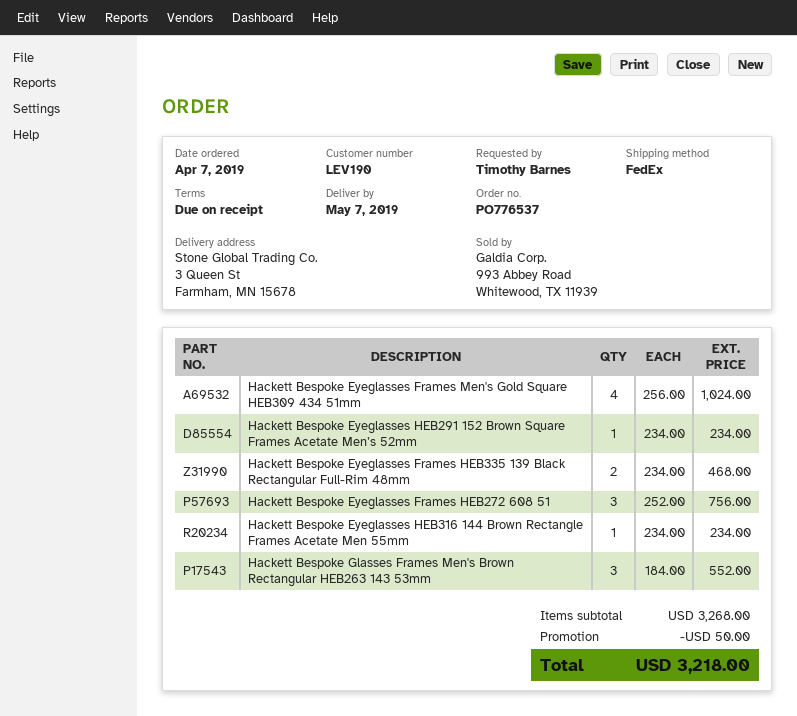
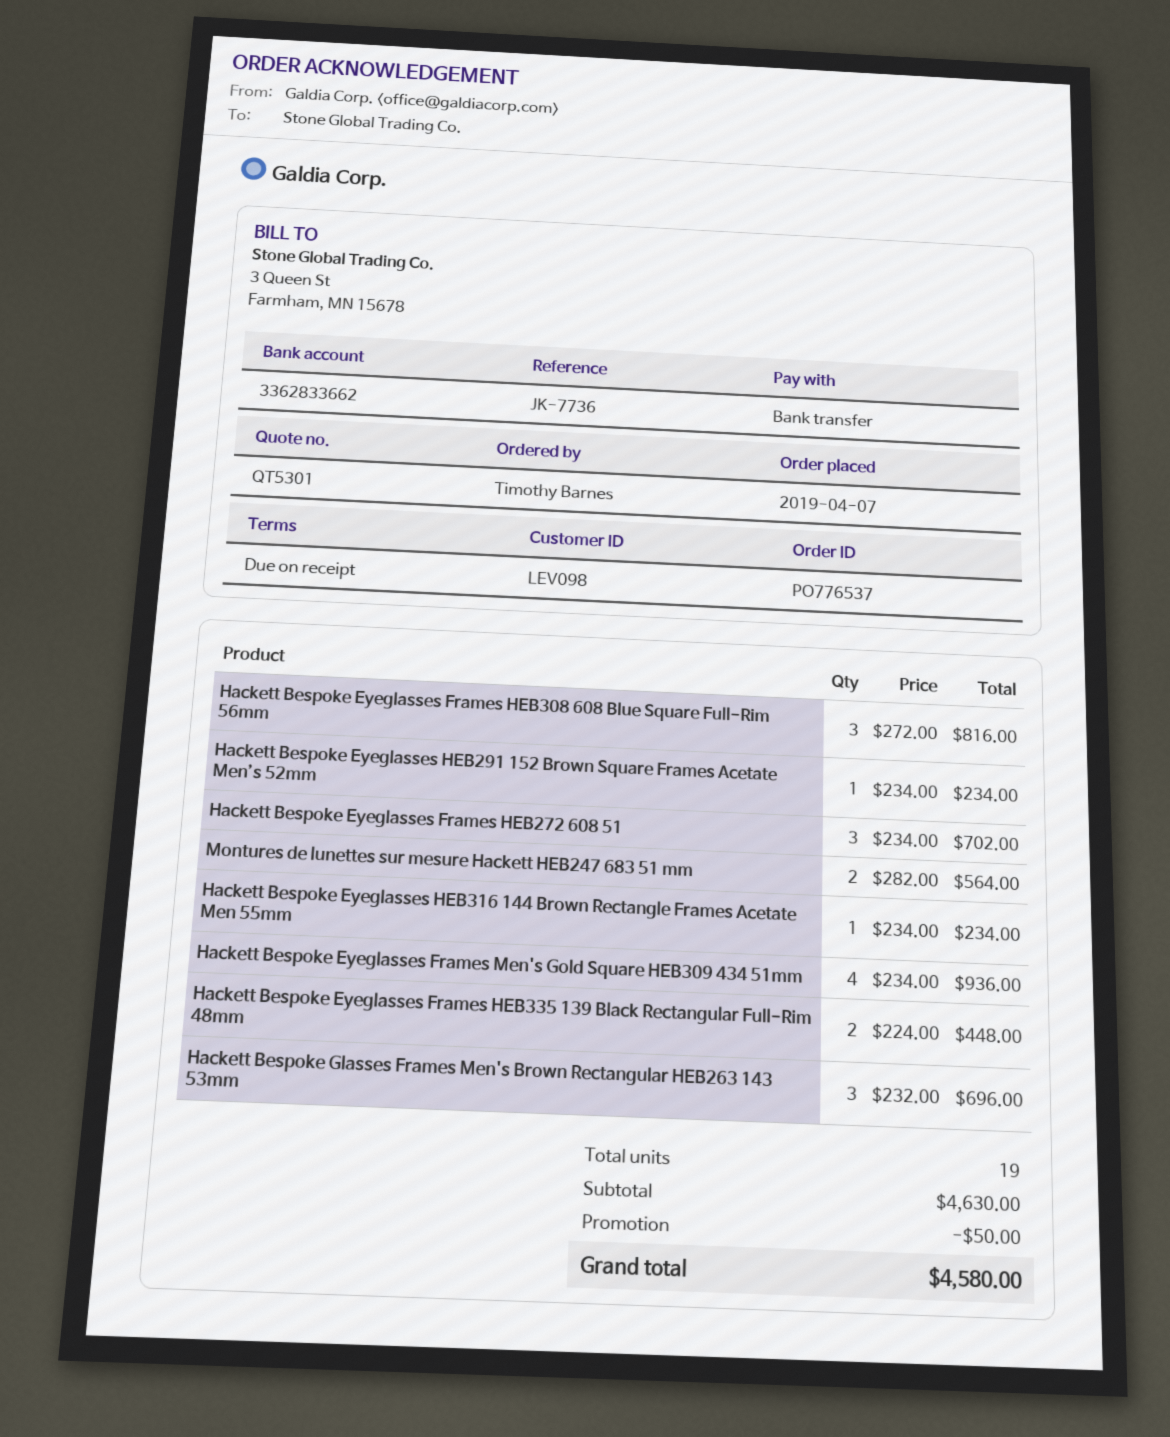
customer number: LEV190 -> LEV098
Hackett Bespoke Eyeglasses Frames Men's Gold Square HEB309 434 51mm: 4 x 256.00 = 1024.00 -> 4 x 234.00 = 936.00
Hackett Bespoke Eyeglasses Frames HEB335 139 Black Rectangular Full-Rim 48mm: 2 x 234.00 = 468.00 -> 2 x 224.00 = 448.00
Hackett Bespoke Eyeglasses Frames HEB272 608 51: 3 x 252.00 = 756.00 -> 3 x 234.00 = 702.00
Hackett Bespoke Glasses Frames Men's Brown Rectangular HEB263 143 53mm: 3 x 184.00 = 552.00 -> 3 x 232.00 = 696.00
Hackett Bespoke Eyeglasses Frames HEB308 608 Blue Square Full-Rim 56mm: none -> 3 x 272.00 = 816.00
Montures de lunettes sur mesure Hackett HEB247 683 51 mm: none -> 2 x 282.00 = 564.00
subtotal: 3268.00 -> 4630.00
total: 3218.00 -> 4580.00

